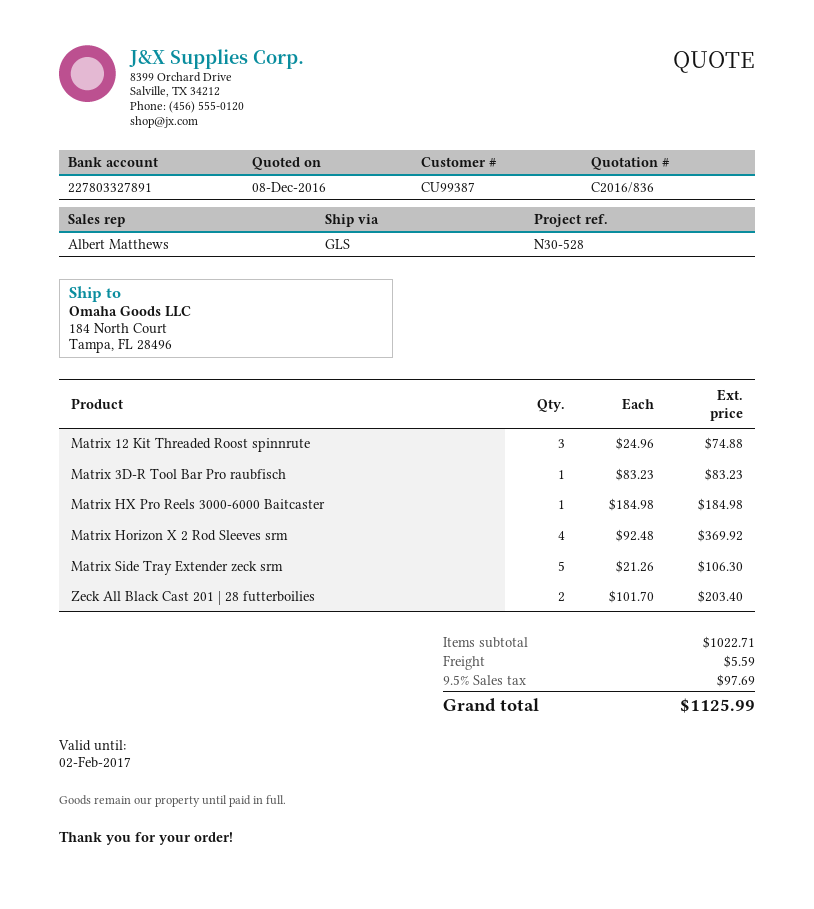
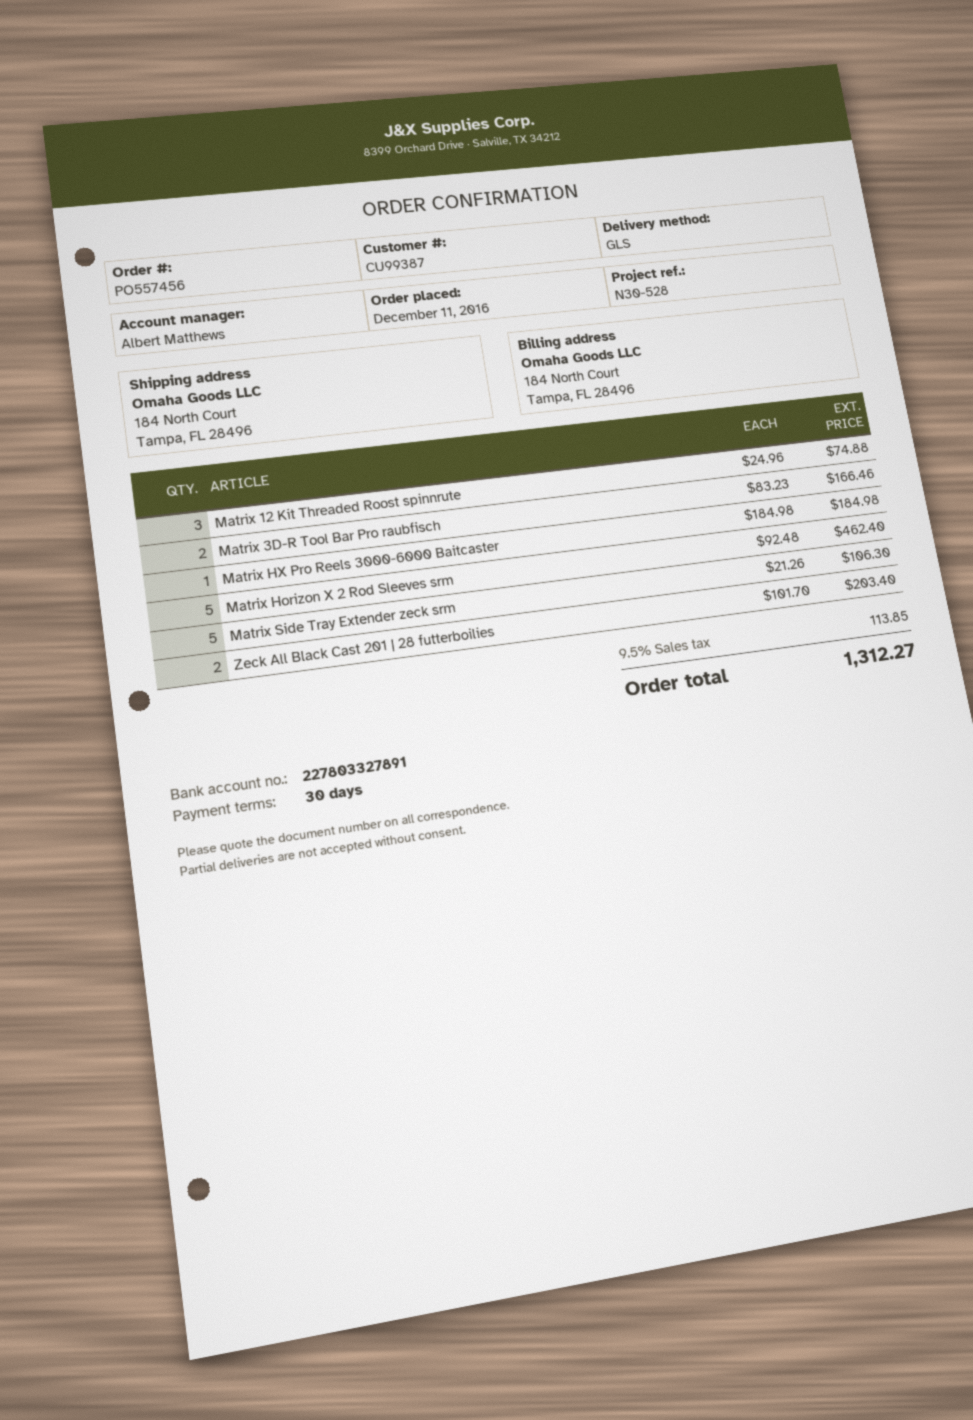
Matrix 3D-R Tool Bar Pro raubfisch: 1 x 83.23 = 83.23 -> 2 x 83.23 = 166.46
Matrix Horizon X 2 Rod Sleeves srm: 4 x 92.48 = 369.92 -> 5 x 92.48 = 462.40
shipping: 5.59 -> none
tax: 9.5% = 97.69 -> 9.5% = 113.85
total: 1125.99 -> 1312.27

